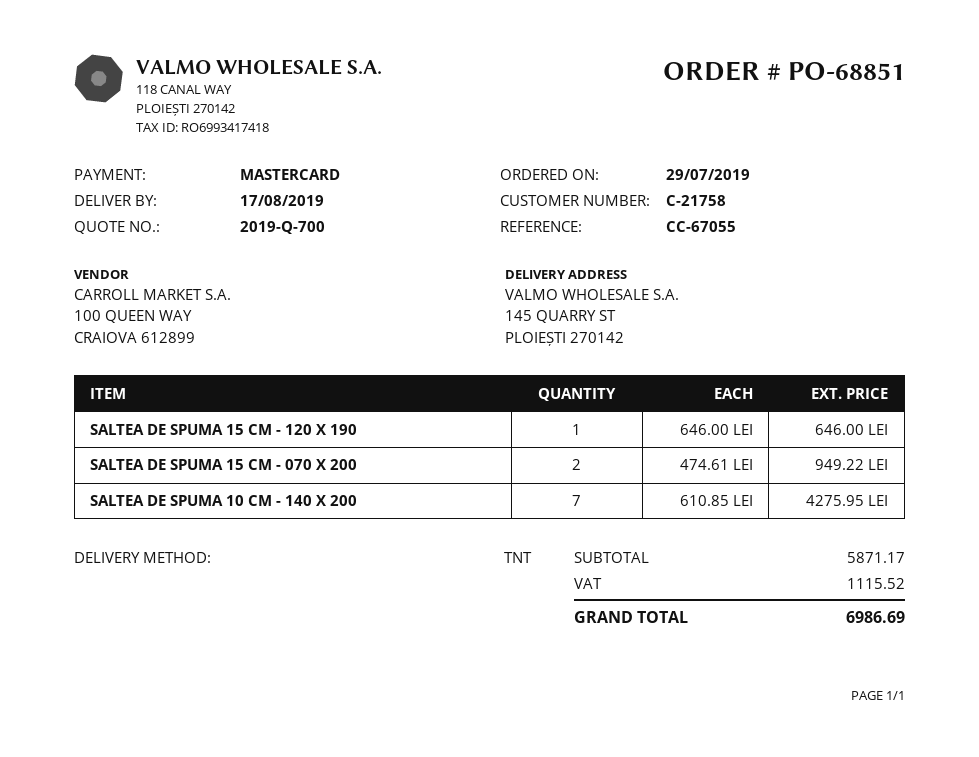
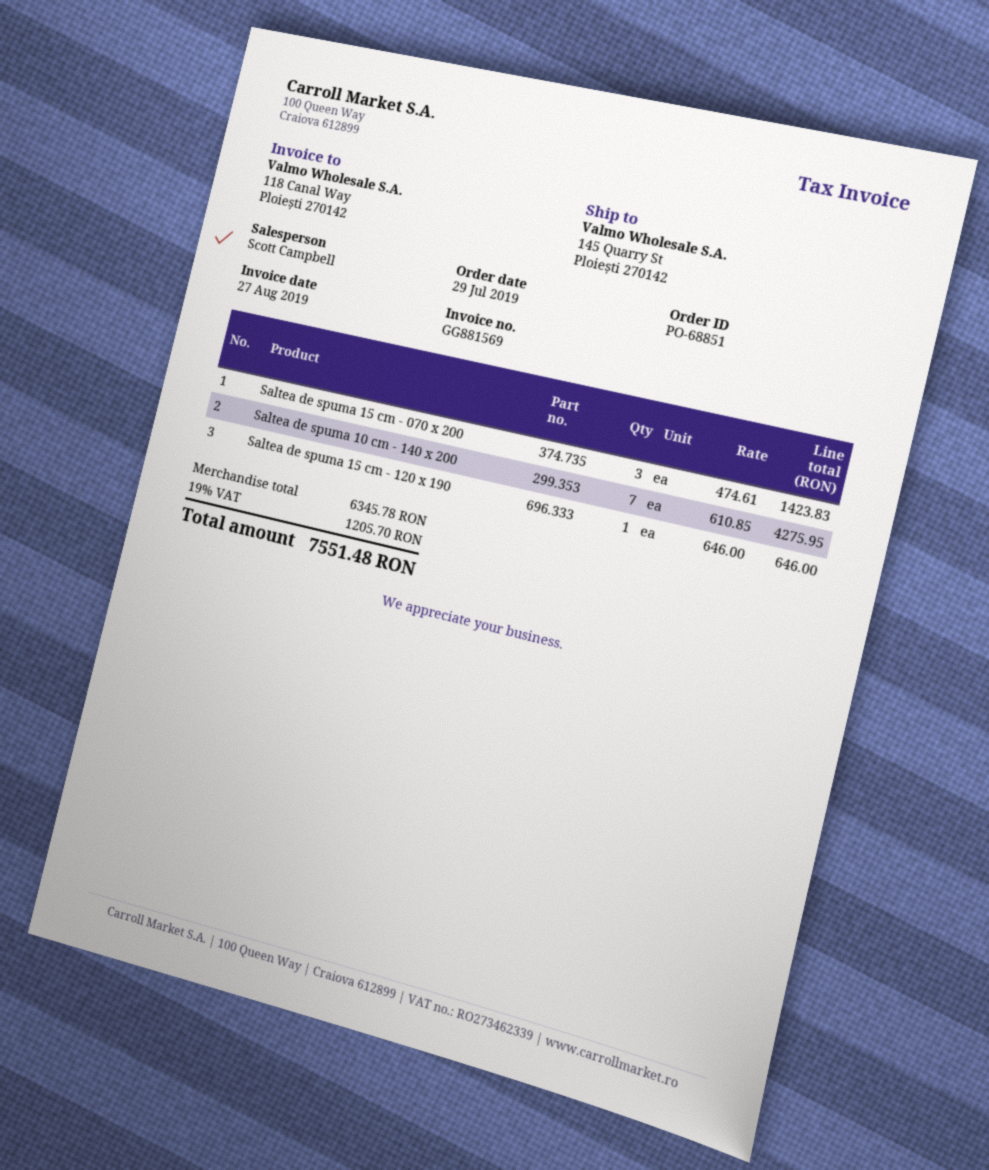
SALTEA DE SPUMA 15 CM - 070 X 200: 2 x 474.61 = 949.22 -> 3 x 474.61 = 1423.83
subtotal: 5871.17 -> 6345.78
tax: 1115.52 -> 1205.70
total: 6986.69 -> 7551.48

